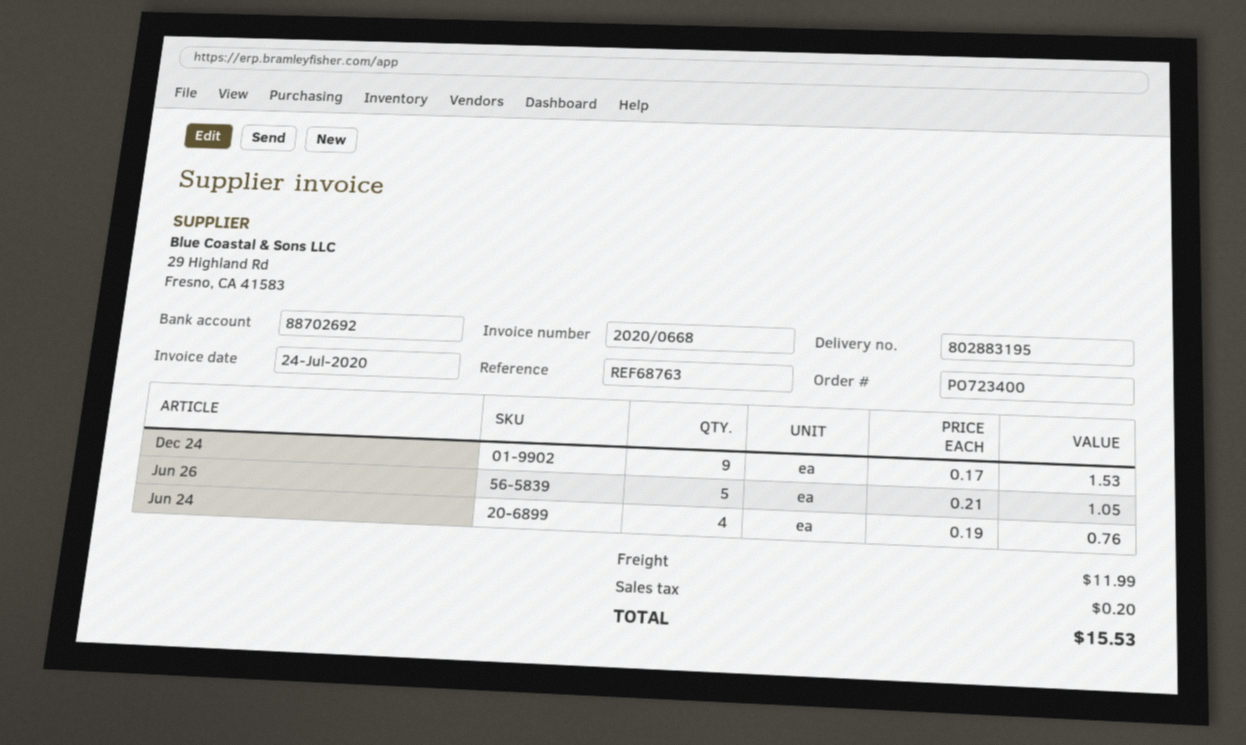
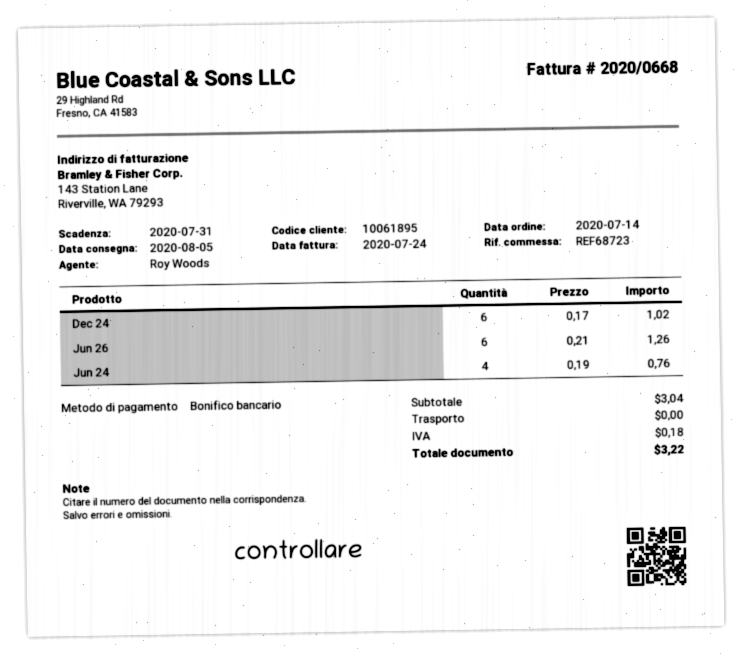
reference: REF68763 -> REF68723
Dec 24: 9 x 0.17 = 1.53 -> 6 x 0.17 = 1.02
Jun 26: 5 x 0.21 = 1.05 -> 6 x 0.21 = 1.26
shipping: 11.99 -> 0.00
tax: 0.20 -> 0.18
total: 15.53 -> 3.22

